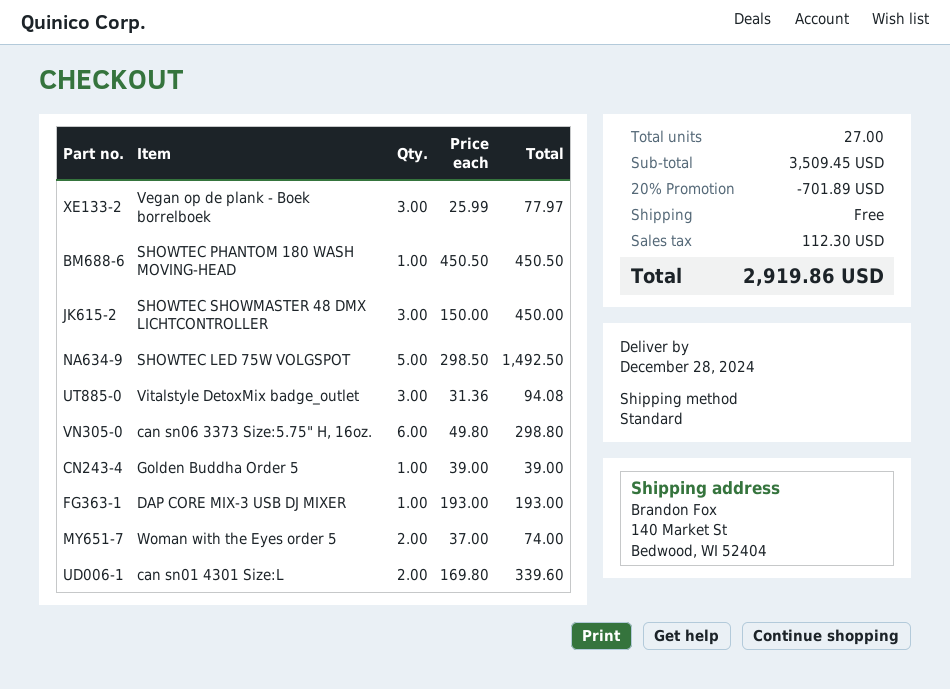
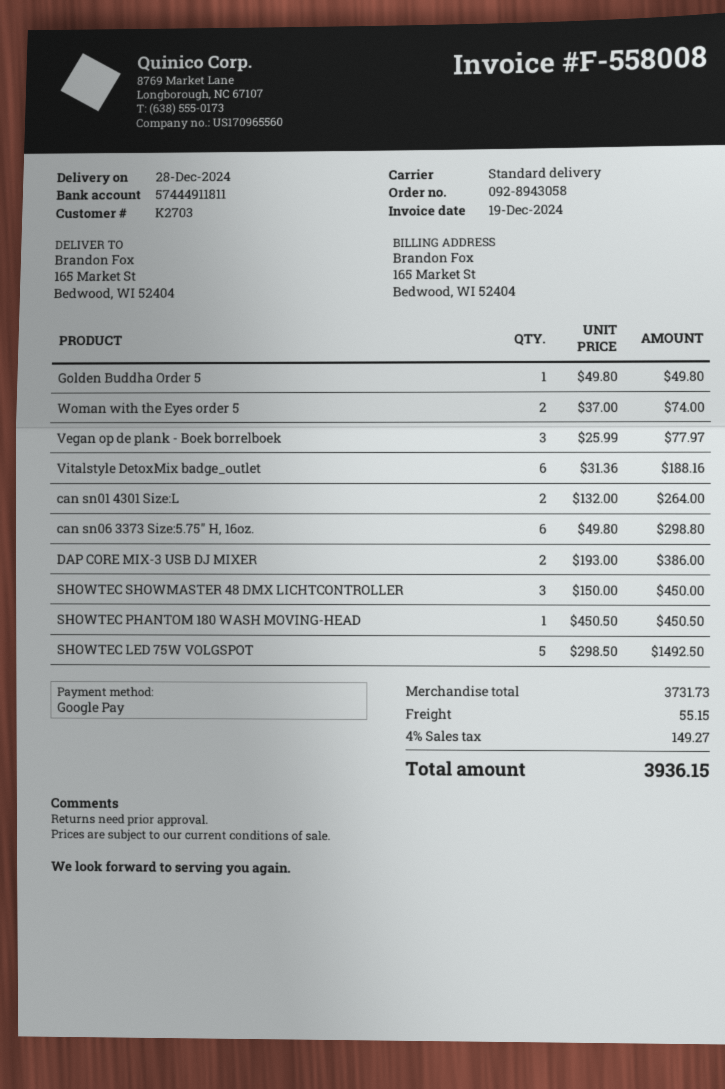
ship to: 140 Market St, Bedwood, WI 52404 -> 165 Market St, Bedwood, WI 52404
Vitalstyle DetoxMix badge_outlet: 3 x 31.36 = 94.08 -> 6 x 31.36 = 188.16
Golden Buddha Order 5: 1 x 39.00 = 39.00 -> 1 x 49.80 = 49.80
DAP CORE MIX-3 USB DJ MIXER: 1 x 193.00 = 193.00 -> 2 x 193.00 = 386.00
can sn01 4301 Size:L: 2 x 169.80 = 339.60 -> 2 x 132.00 = 264.00
subtotal: 3509.45 -> 3731.73
discount: 20% = 701.89 -> none
shipping: 0.00 -> 55.15
tax: 112.30 -> 149.27
total: 2919.86 -> 3936.15

